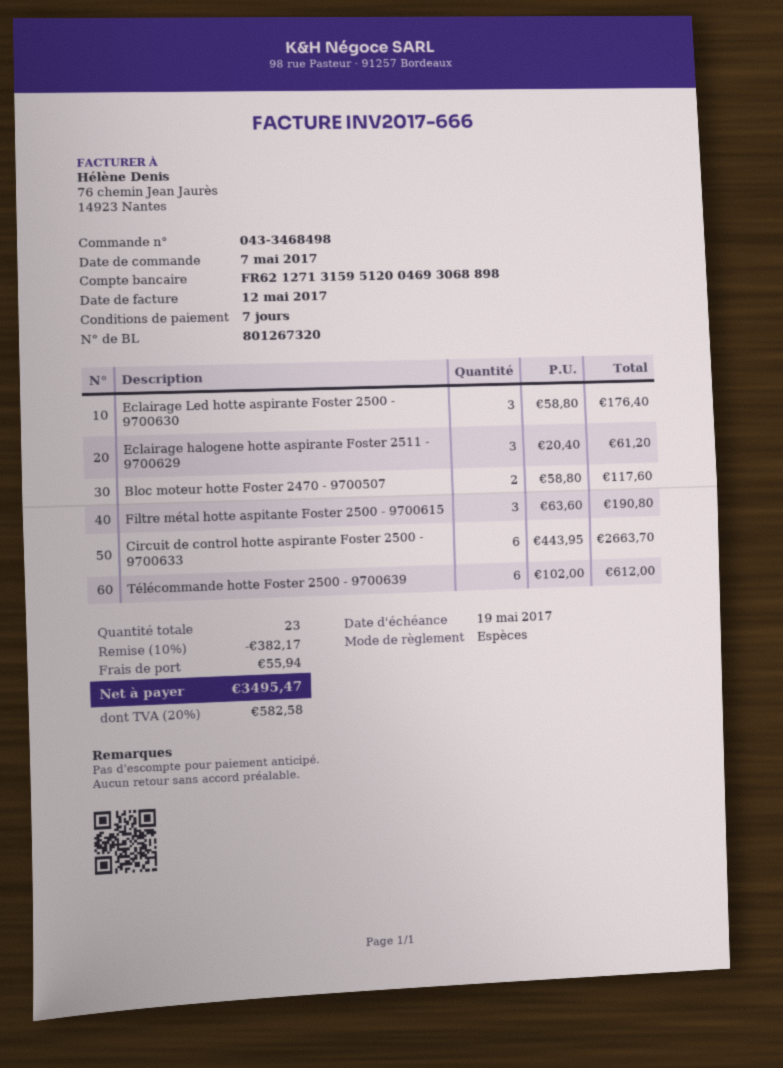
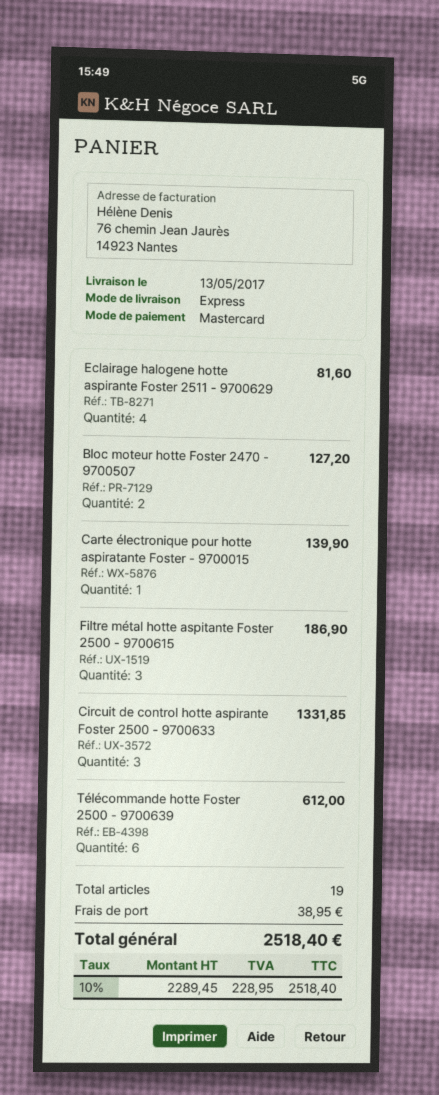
payment method: cash -> Mastercard
Eclairage Led hotte aspirante Foster 2500 - 9700630: 3 for 176.40 -> none
Eclairage halogene hotte aspirante Foster 2511 - 9700629: 3 for 61.20 -> 4 for 81.60
Bloc moteur hotte Foster 2470 - 9700507: 2 for 117.60 -> 2 for 127.20
Filtre métal hotte aspitante Foster 2500 - 9700615: 3 for 190.80 -> 3 for 186.90
Circuit de control hotte aspirante Foster 2500 - 9700633: 6 for 2663.70 -> 3 for 1331.85
Carte électronique pour hotte aspiratante Foster - 9700015: none -> 1 for 139.90
total quantity: 23 -> 19
discount: 10% = 382.17 -> none
shipping: 55.94 -> 38.95
tax: 20% = 582.58 -> 10% = 228.95
total: 3495.47 -> 2518.40

